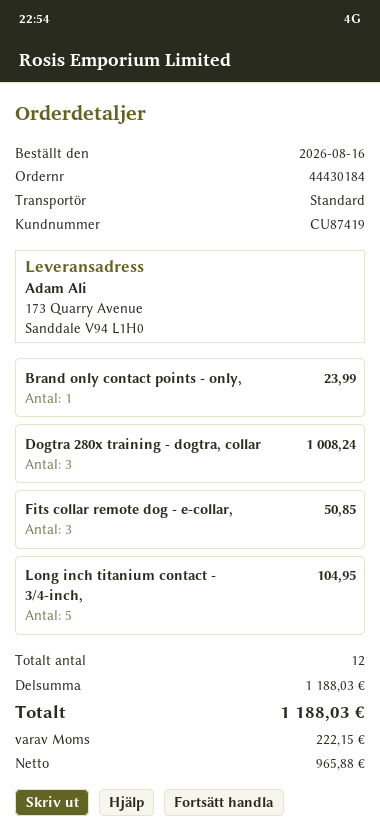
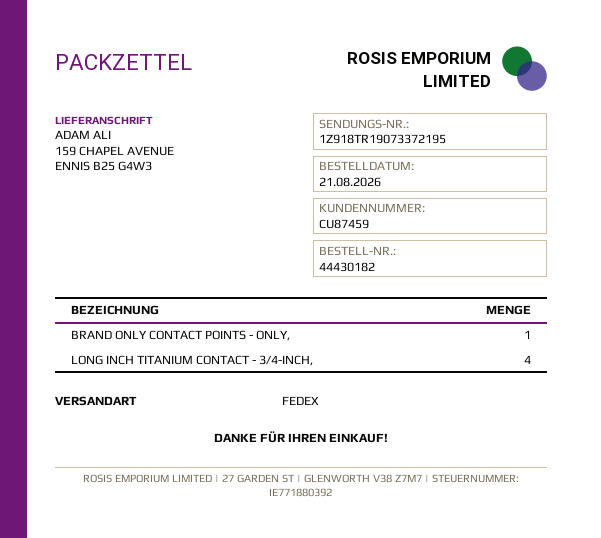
order number: 44430184 -> 44430182
order date: 2026-08-16 -> 2026-08-21
customer number: CU87419 -> CU87459
shipping method: standard -> FedEx
ship to: 173 Quarry Avenue, Sanddale V94 L1H0 -> 159 CHAPEL AVENUE, ENNIS B25 G4W3
Dogtra 280x training - dogtra, collar: 3 -> none
Fits collar remote dog - e-collar,: 3 -> none
Long inch titanium contact - 3/4-inch,: 5 -> 4

